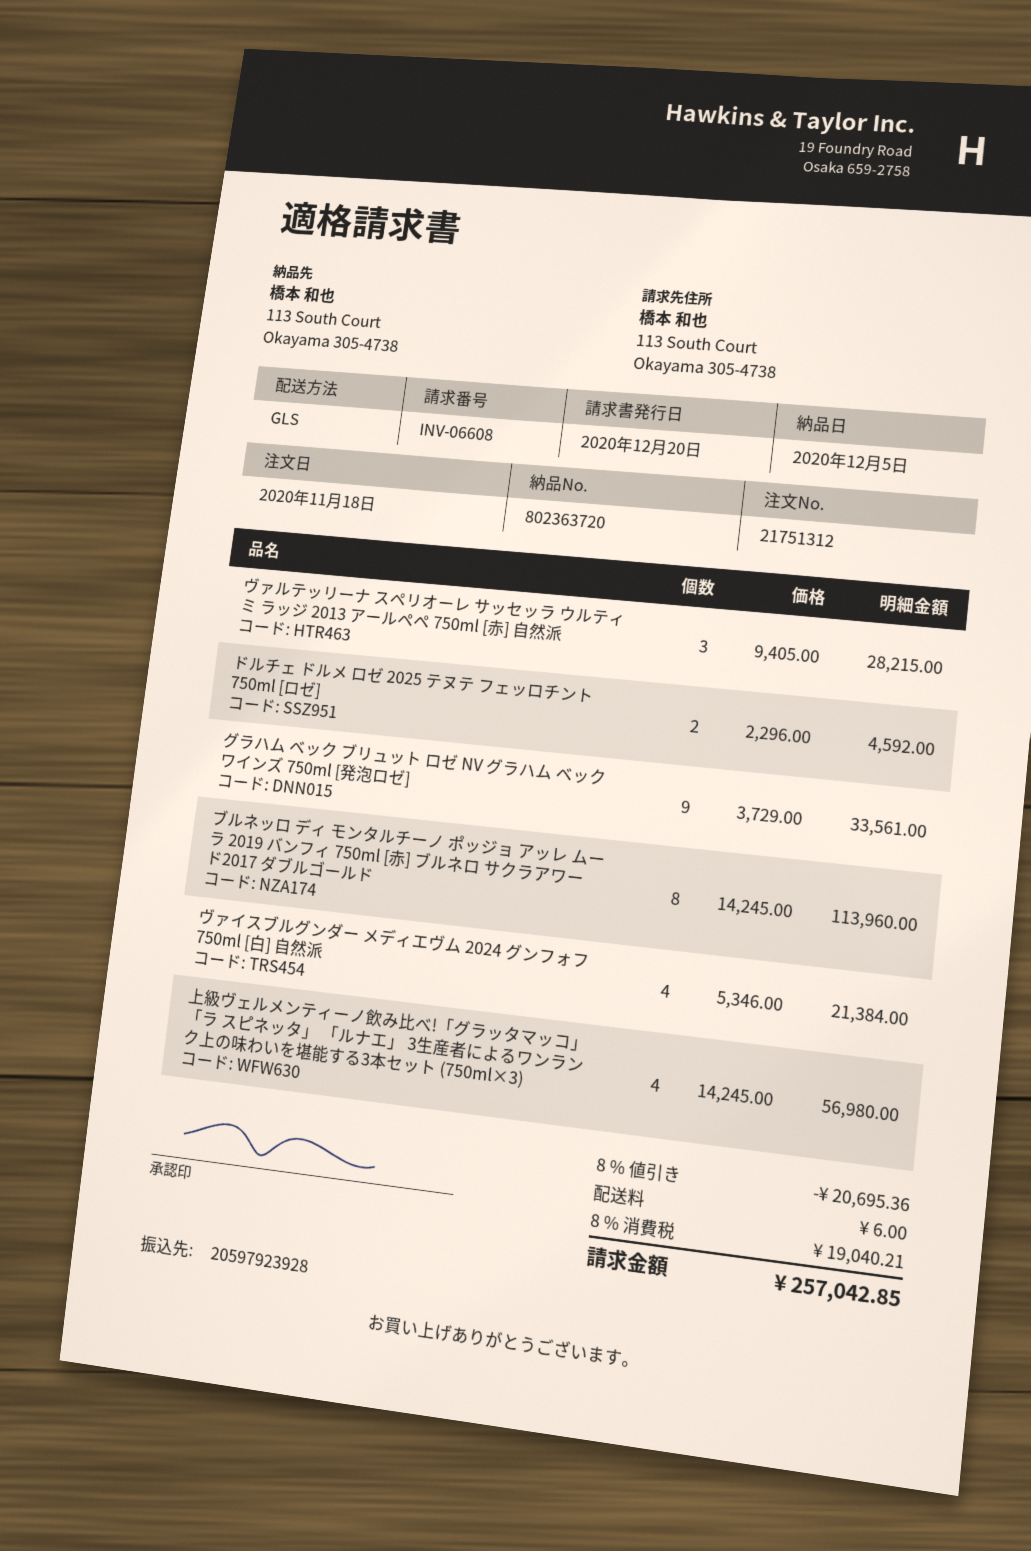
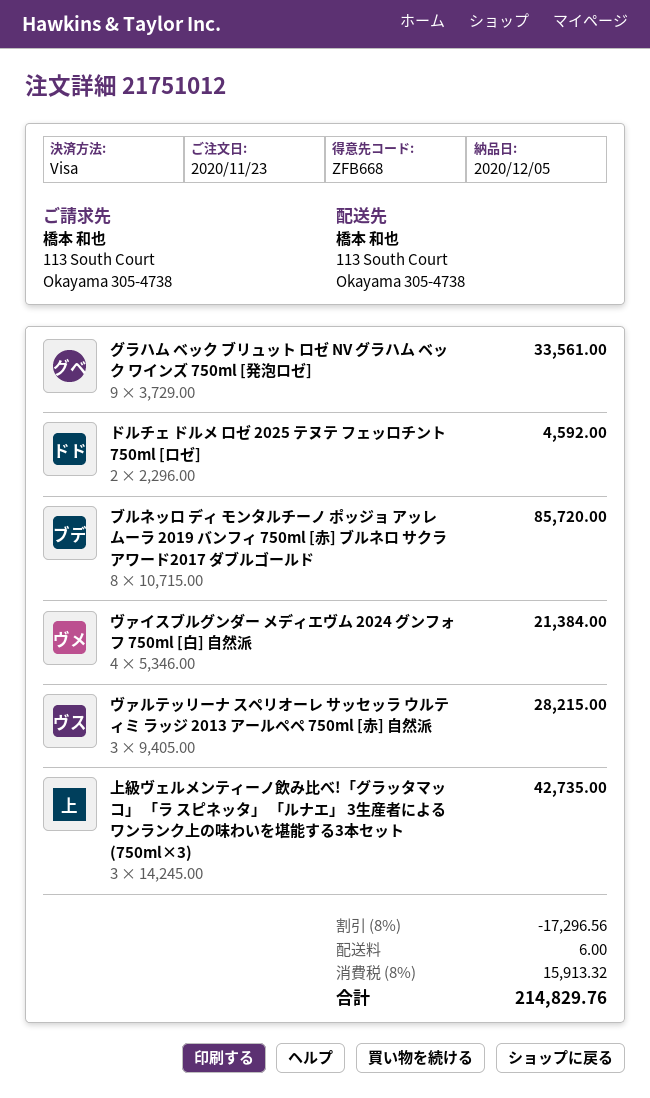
order number: 21751312 -> 21751012
order date: 2020-11-18 -> 2020-11-23
ブルネッロ ディ モンタルチーノ ポッジョ アッレ ムーラ 2019 バンフィ 750ml [赤] ブルネロ サクラアワード2017 ダブルゴールド: 8 x 14245.00 = 113960.00 -> 8 x 10715.00 = 85720.00
上級ヴェルメンティーノ飲み比べ!「グラッタマッコ」 「ラ スピネッタ」 「ルナエ」 3生産者によるワンランク上の味わいを堪能する3本セット (750ml×3): 4 x 14245.00 = 56980.00 -> 3 x 14245.00 = 42735.00
discount: 8% = 20695.36 -> 8% = 17296.56
tax: 8% = 19040.21 -> 8% = 15913.32
total: 257042.85 -> 214829.76

